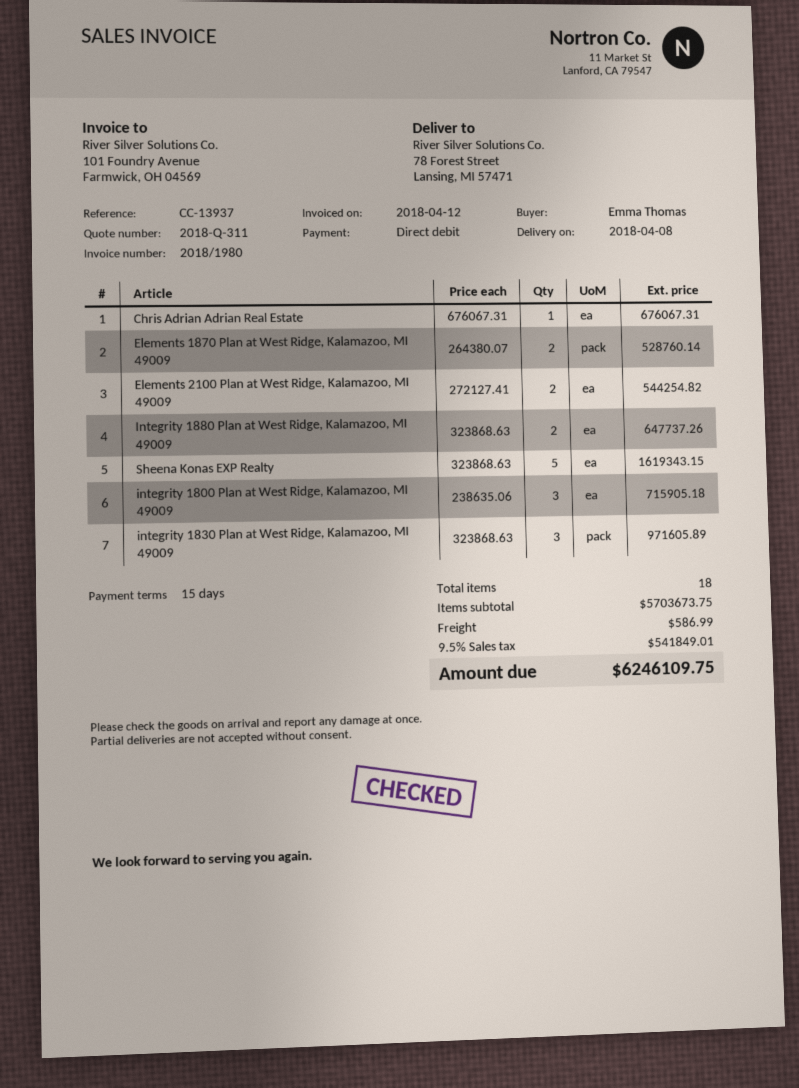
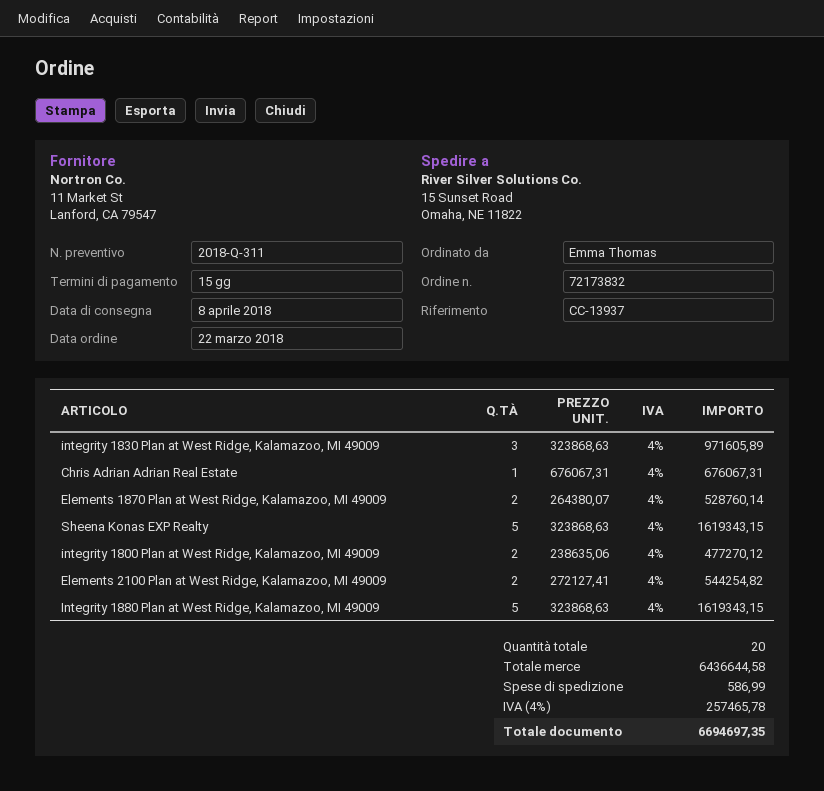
ship to: 78 Forest Street, Lansing, MI 57471 -> 15 Sunset Road, Omaha, NE 11822
Integrity 1880 Plan at West Ridge, Kalamazoo, MI 49009: 2 x 323868.63 = 647737.26 -> 5 x 323868.63 = 1619343.15
integrity 1800 Plan at West Ridge, Kalamazoo, MI 49009: 3 x 238635.06 = 715905.18 -> 2 x 238635.06 = 477270.12
total quantity: 18 -> 20
subtotal: 5703673.75 -> 6436644.58
tax: 9.5% = 541849.01 -> 4% = 257465.78
total: 6246109.75 -> 6694697.35

